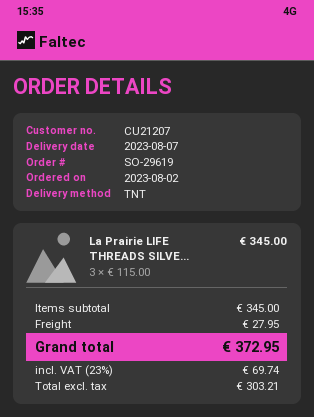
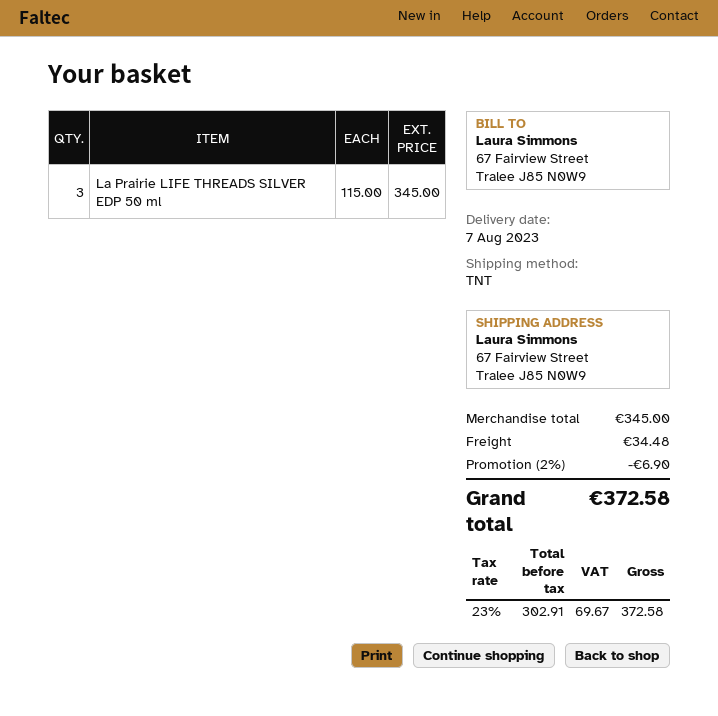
discount: none -> 2% = 6.90
shipping: 27.95 -> 34.48
net: 303.21 -> 302.91
tax: 23% = 69.74 -> 23% = 69.67
total: 372.95 -> 372.58

